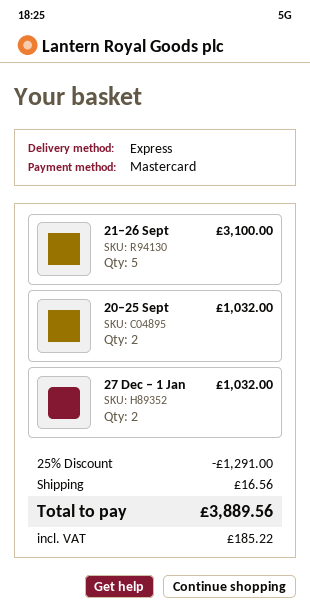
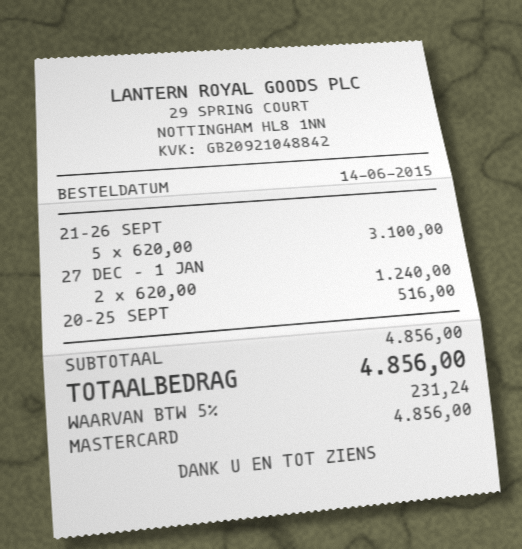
20–25 Sept: 2 for 1032.00 -> 1 for 516.00
27 Dec – 1 Jan: 2 for 1032.00 -> 2 for 1240.00
discount: 25% = 1291.00 -> none
shipping: 16.56 -> none
tax: 185.22 -> 231.24
total: 3889.56 -> 4856.00

